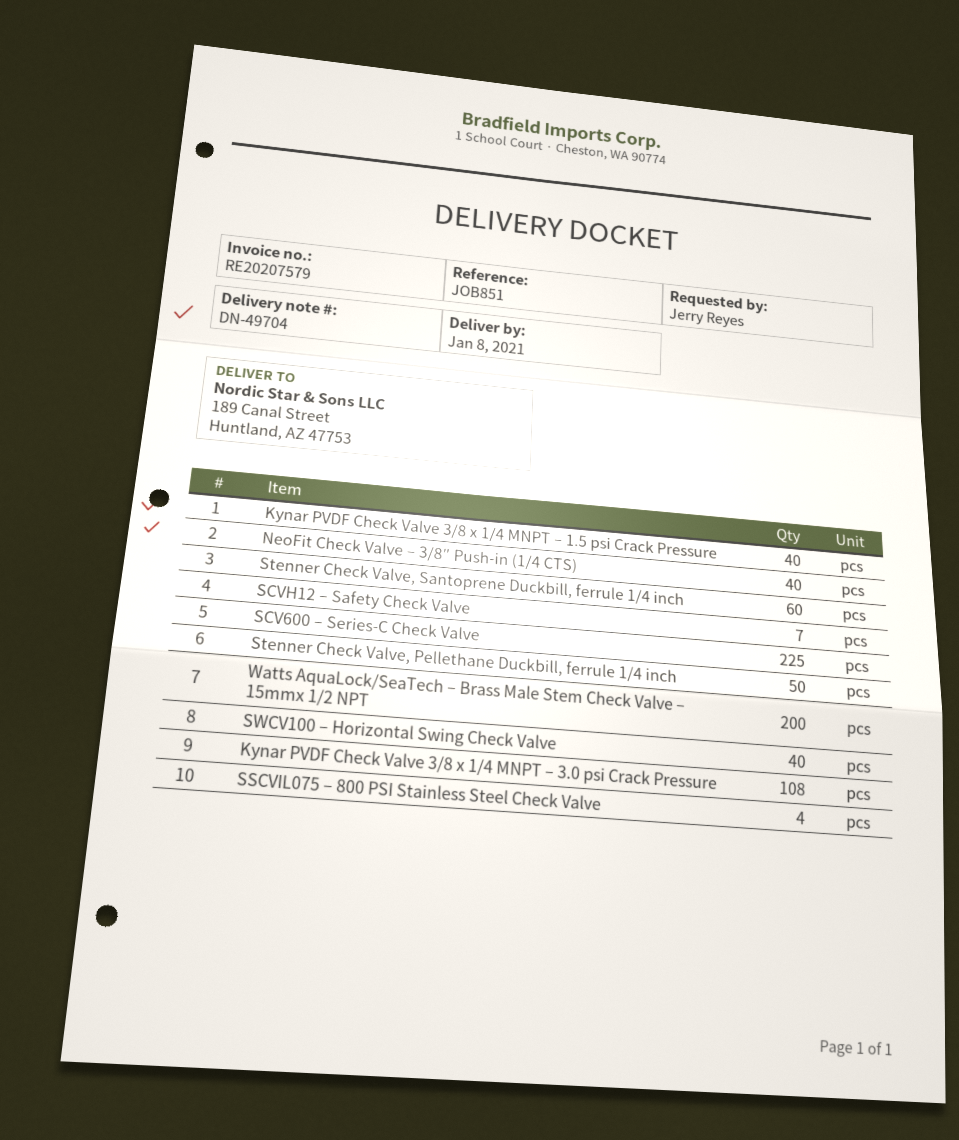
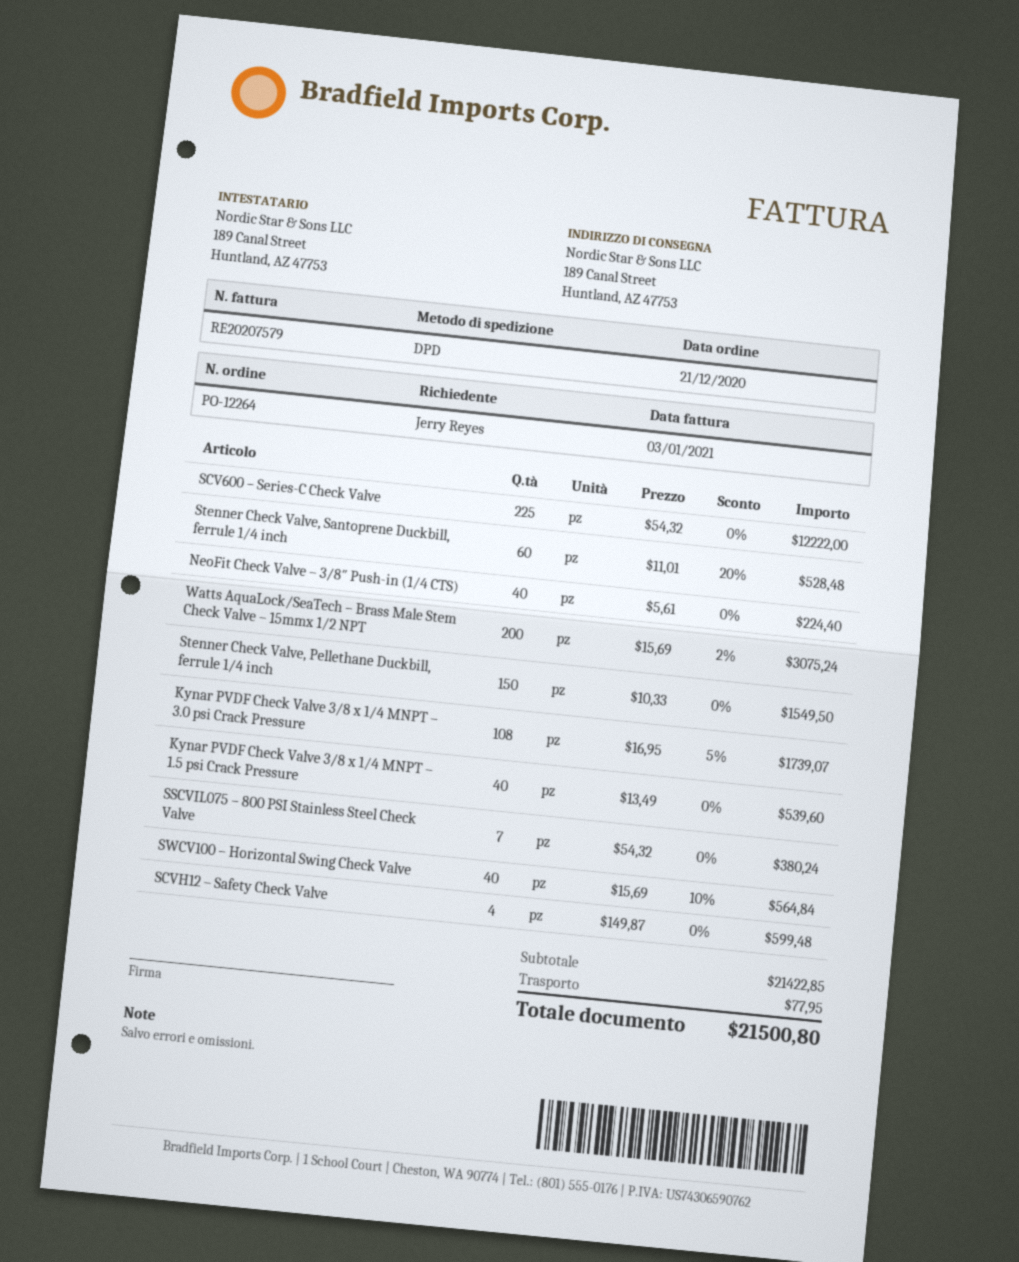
SCVH12 – Safety Check Valve: 7 -> 4
Stenner Check Valve, Pellethane Duckbill, ferrule 1/4 inch: 50 -> 150
SSCVIL075 – 800 PSI Stainless Steel Check Valve: 4 -> 7

